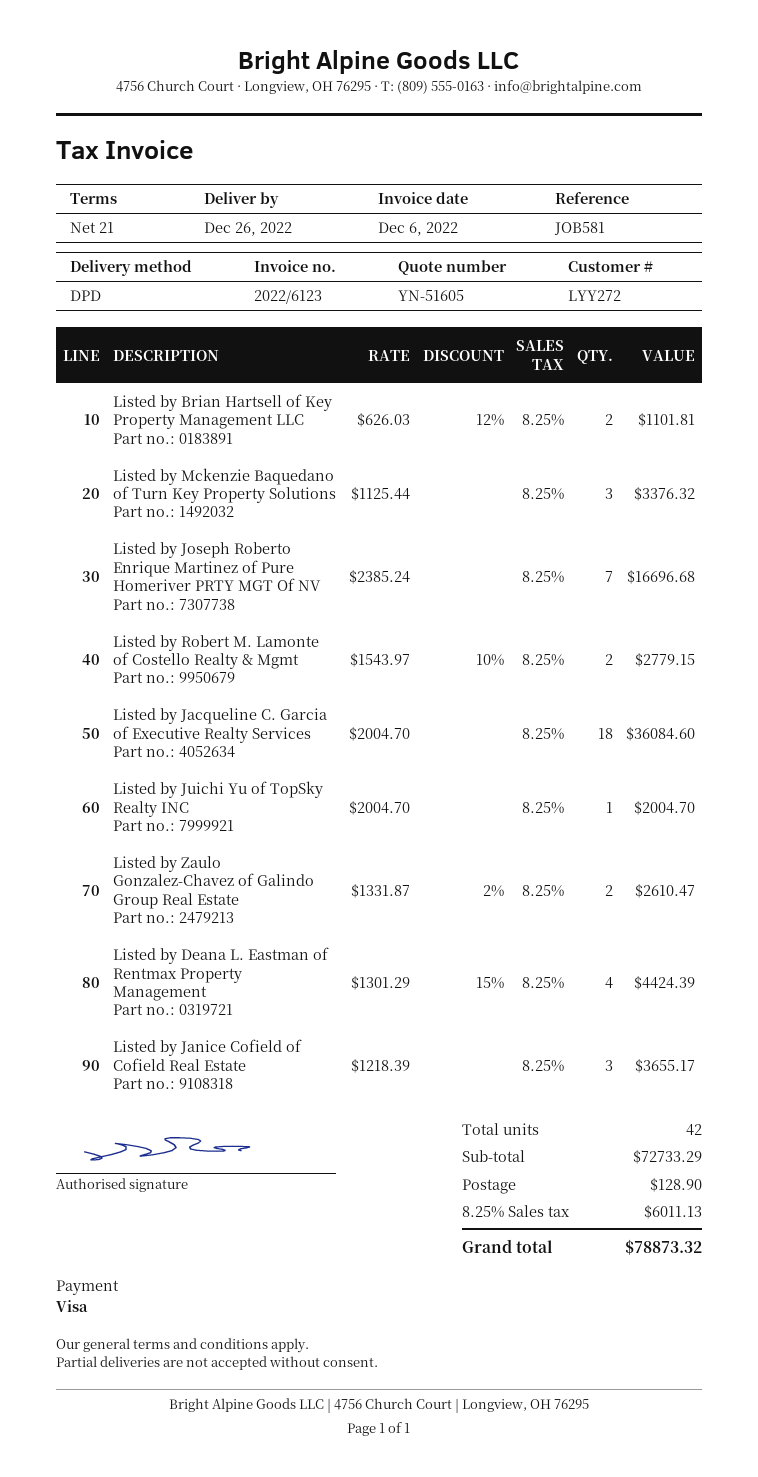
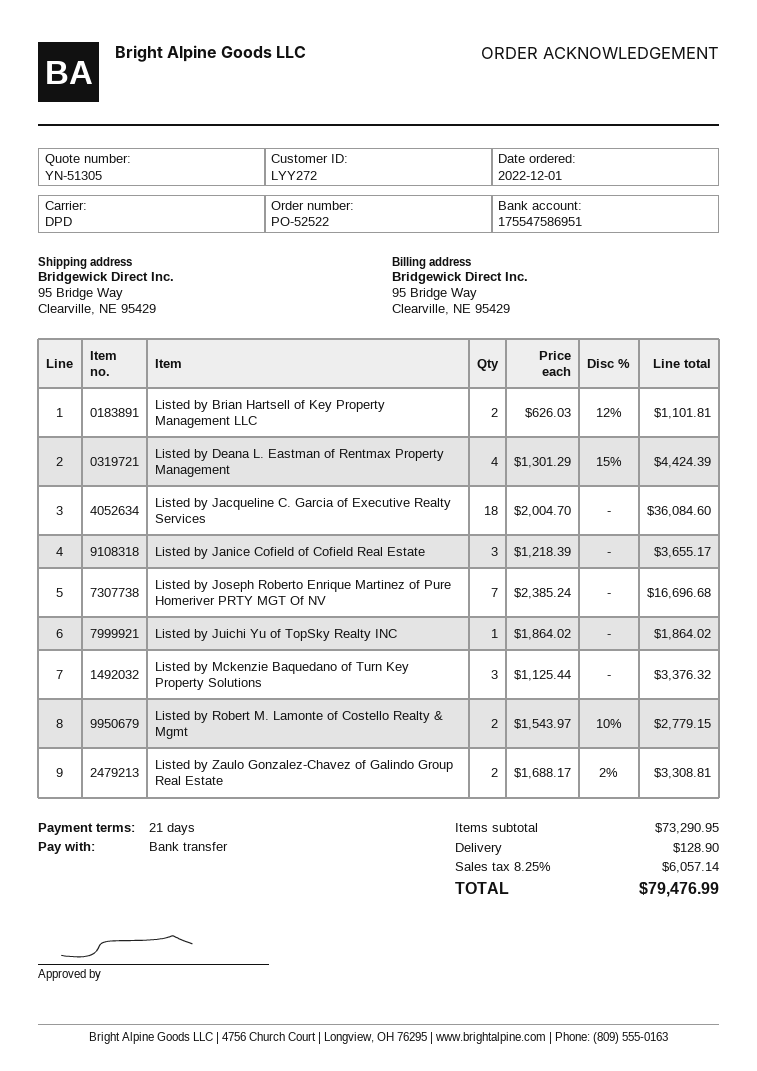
quote number: YN-51605 -> YN-51305
payment method: Visa -> bank transfer
Listed by Juichi Yu of TopSky Realty INC: 1 x 2004.70 = 2004.70 -> 1 x 1864.02 = 1864.02
Listed by Zaulo Gonzalez-Chavez of Galindo Group Real Estate: 2 x 1331.87 - 2% = 2610.47 -> 2 x 1688.17 - 2% = 3308.81
subtotal: 72733.29 -> 73290.95
tax: 8.25% = 6011.13 -> 8.25% = 6057.14
total: 78873.32 -> 79476.99

